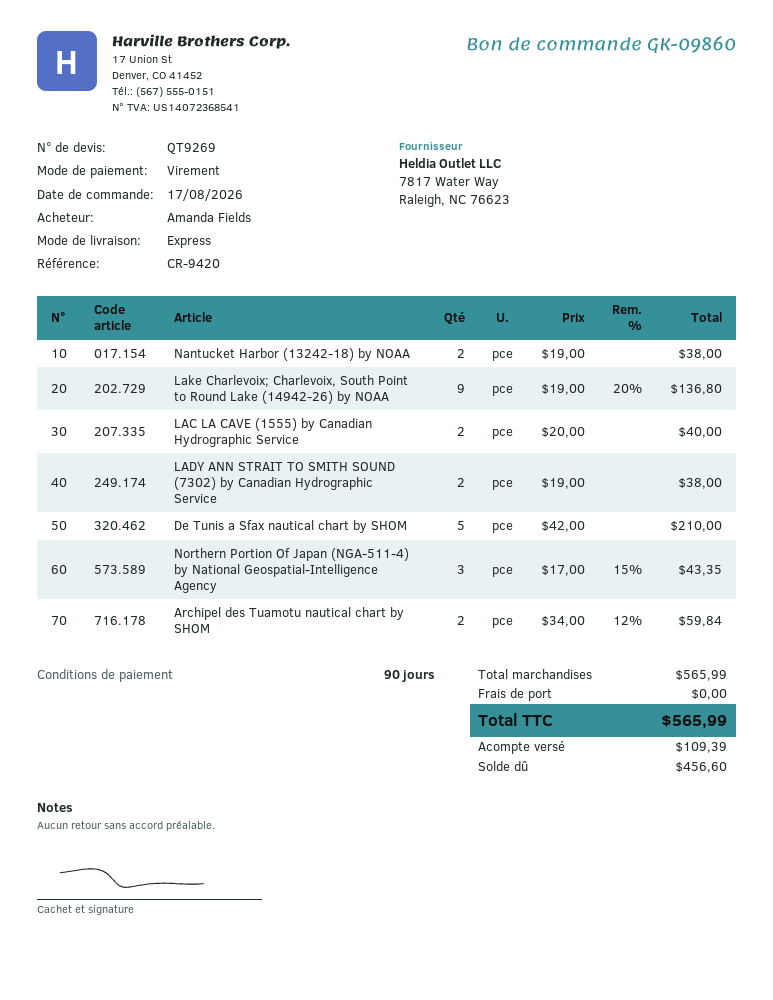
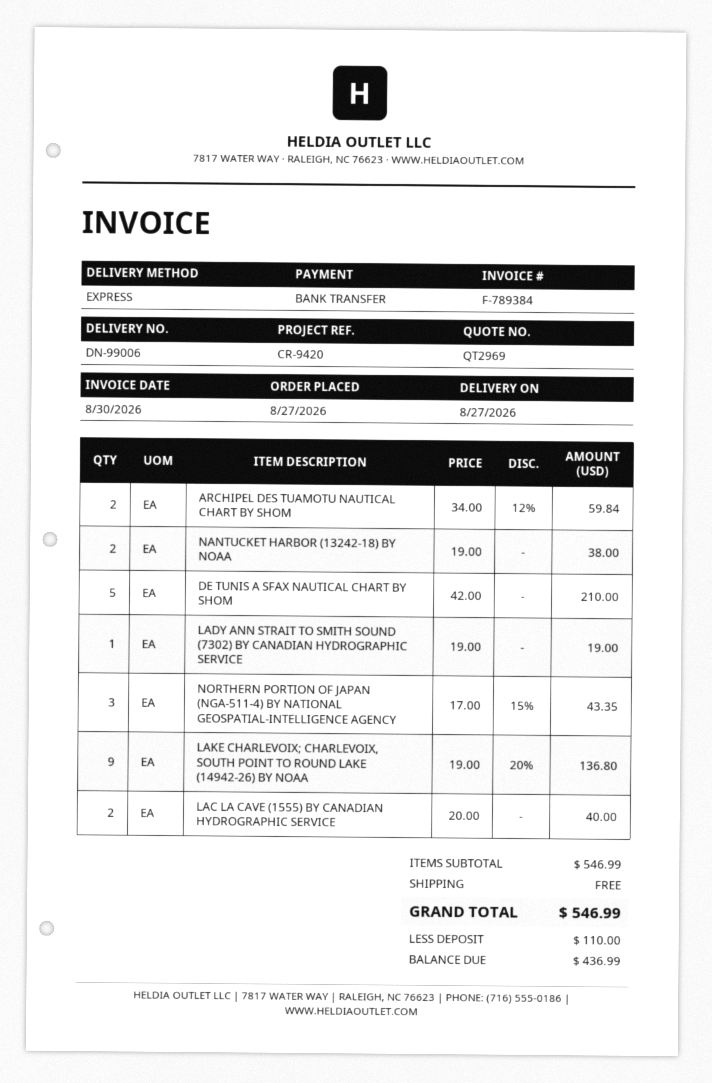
quote number: QT9269 -> QT2969
order date: 2026-08-17 -> 2026-08-27
LADY ANN STRAIT TO SMITH SOUND (7302) by Canadian Hydrographic Service: 2 x 19.00 = 38.00 -> 1 x 19.00 = 19.00
subtotal: 565.99 -> 546.99
total: 565.99 -> 546.99
deposit: 109.39 -> 110.00
balance: 456.60 -> 436.99

